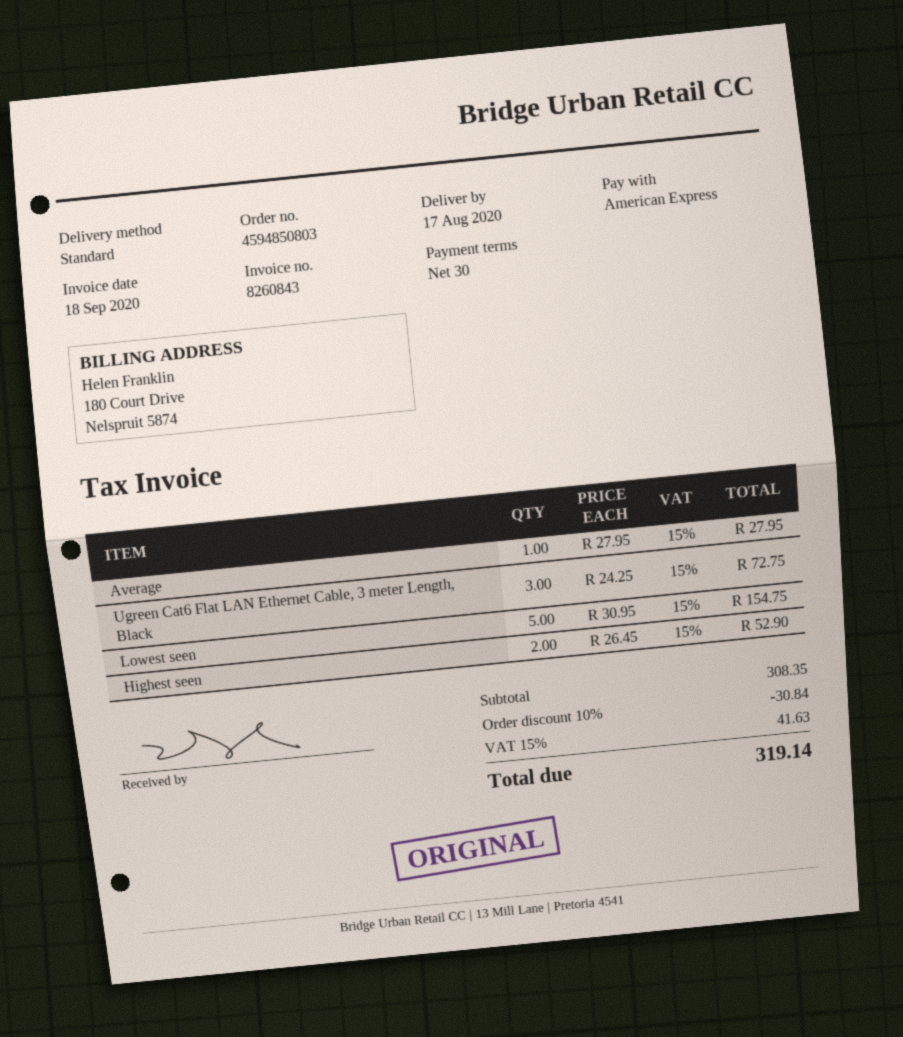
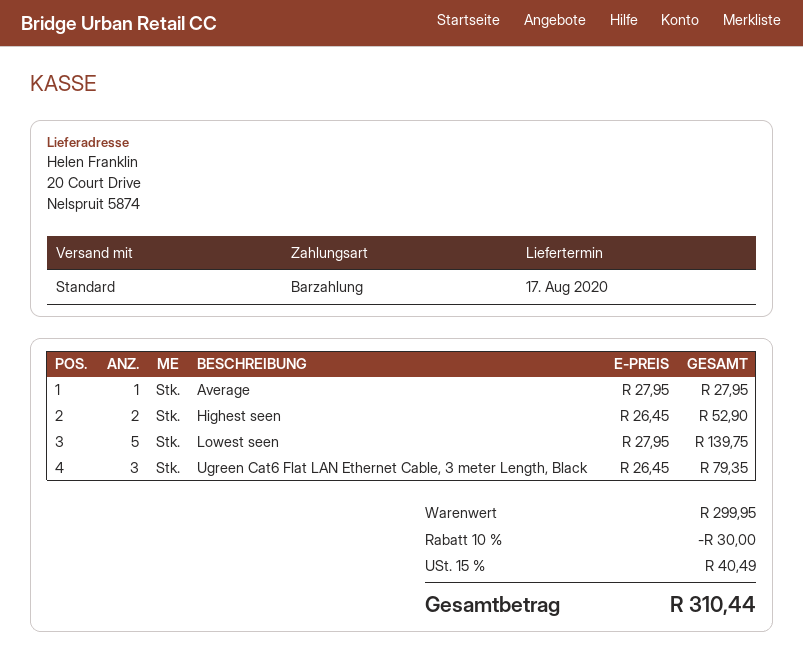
payment method: American Express -> cash
Ugreen Cat6 Flat LAN Ethernet Cable, 3 meter Length, Black: 3 x 24.25 = 72.75 -> 3 x 26.45 = 79.35
Lowest seen: 5 x 30.95 = 154.75 -> 5 x 27.95 = 139.75
subtotal: 308.35 -> 299.95
discount: 10% = 30.84 -> 10% = 30.00
tax: 15% = 41.63 -> 15% = 40.49
total: 319.14 -> 310.44

